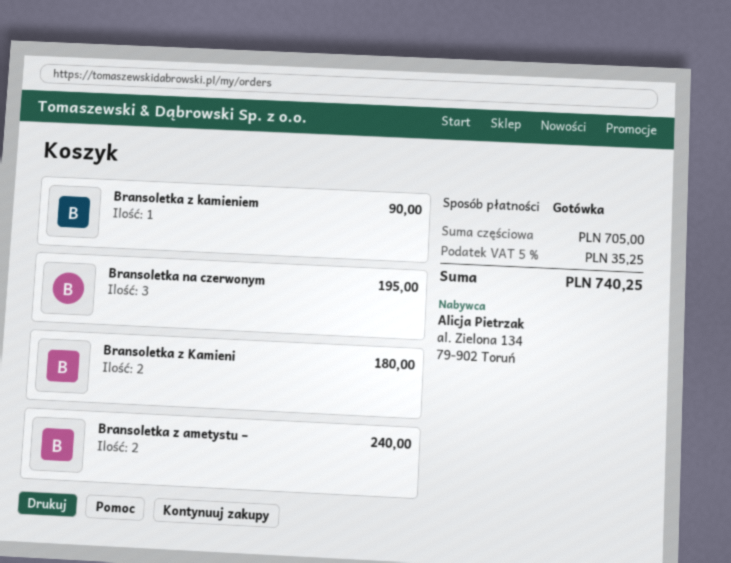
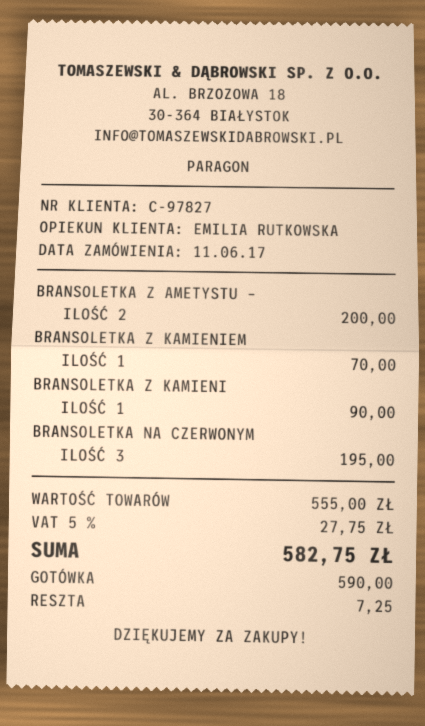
Bransoletka z kamieniem: 1 for 90.00 -> 1 for 70.00
Bransoletka z Kamieni: 2 for 180.00 -> 1 for 90.00
Bransoletka z ametystu –: 2 for 240.00 -> 2 for 200.00
subtotal: 705.00 -> 555.00
tax: 5% = 35.25 -> 5% = 27.75
total: 740.25 -> 582.75

